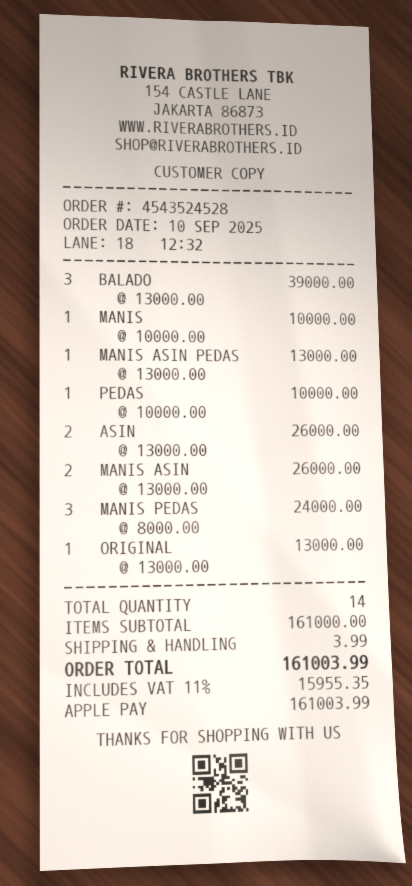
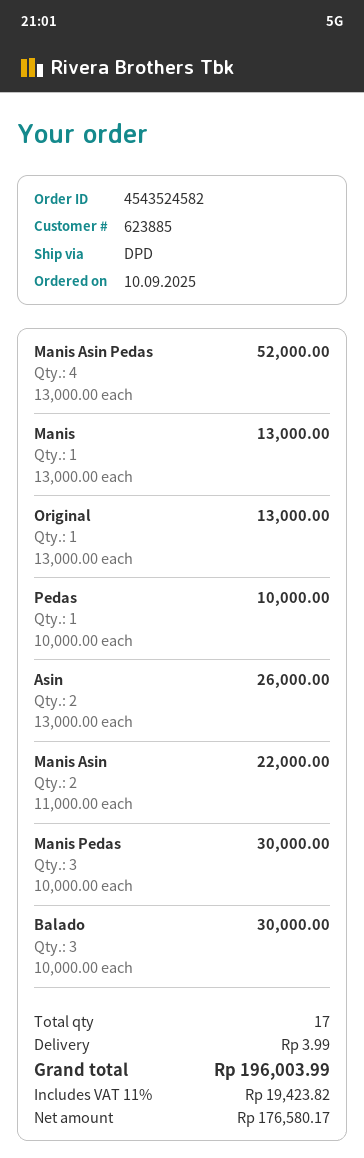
order number: 4543524528 -> 4543524582
BALADO: 3 x 13000.00 = 39000.00 -> 3 x 10000.00 = 30000.00
MANIS: 1 x 10000.00 = 10000.00 -> 1 x 13000.00 = 13000.00
MANIS ASIN PEDAS: 1 x 13000.00 = 13000.00 -> 4 x 13000.00 = 52000.00
MANIS ASIN: 2 x 13000.00 = 26000.00 -> 2 x 11000.00 = 22000.00
MANIS PEDAS: 3 x 8000.00 = 24000.00 -> 3 x 10000.00 = 30000.00
total quantity: 14 -> 17
tax: 11% = 15955.35 -> 11% = 19423.82
total: 161003.99 -> 196003.99

